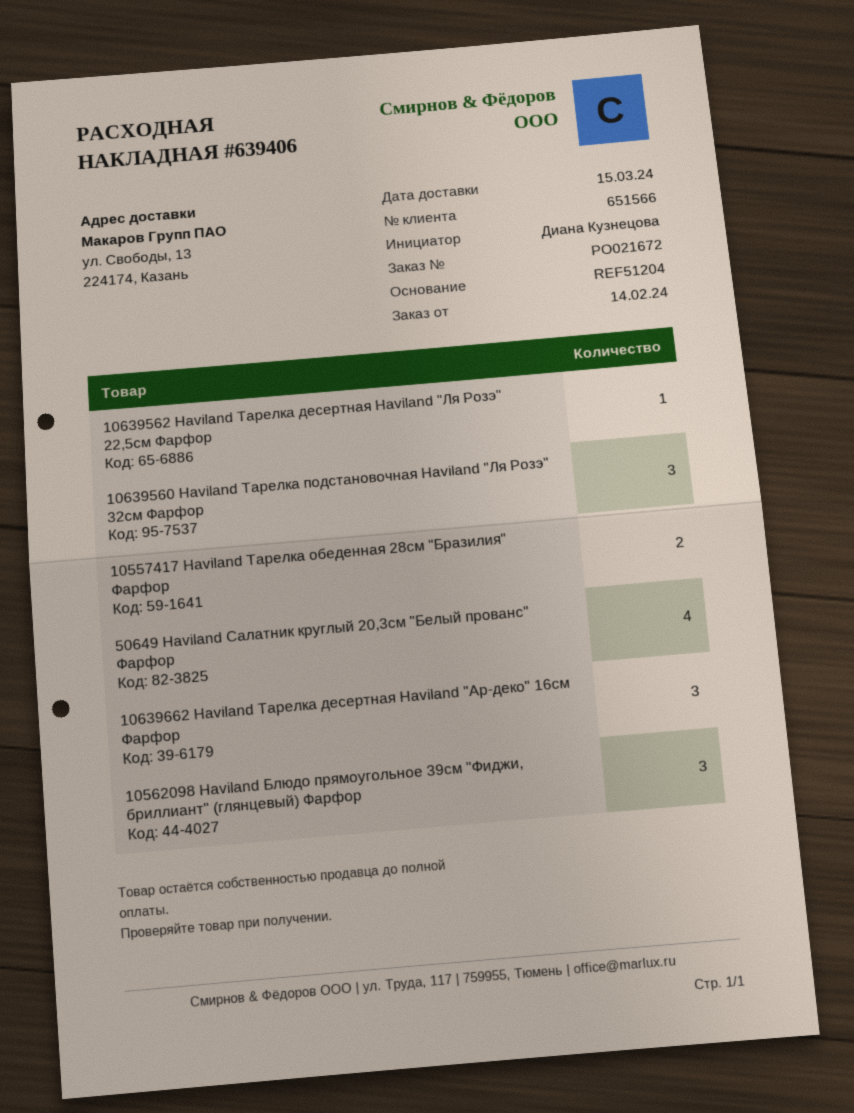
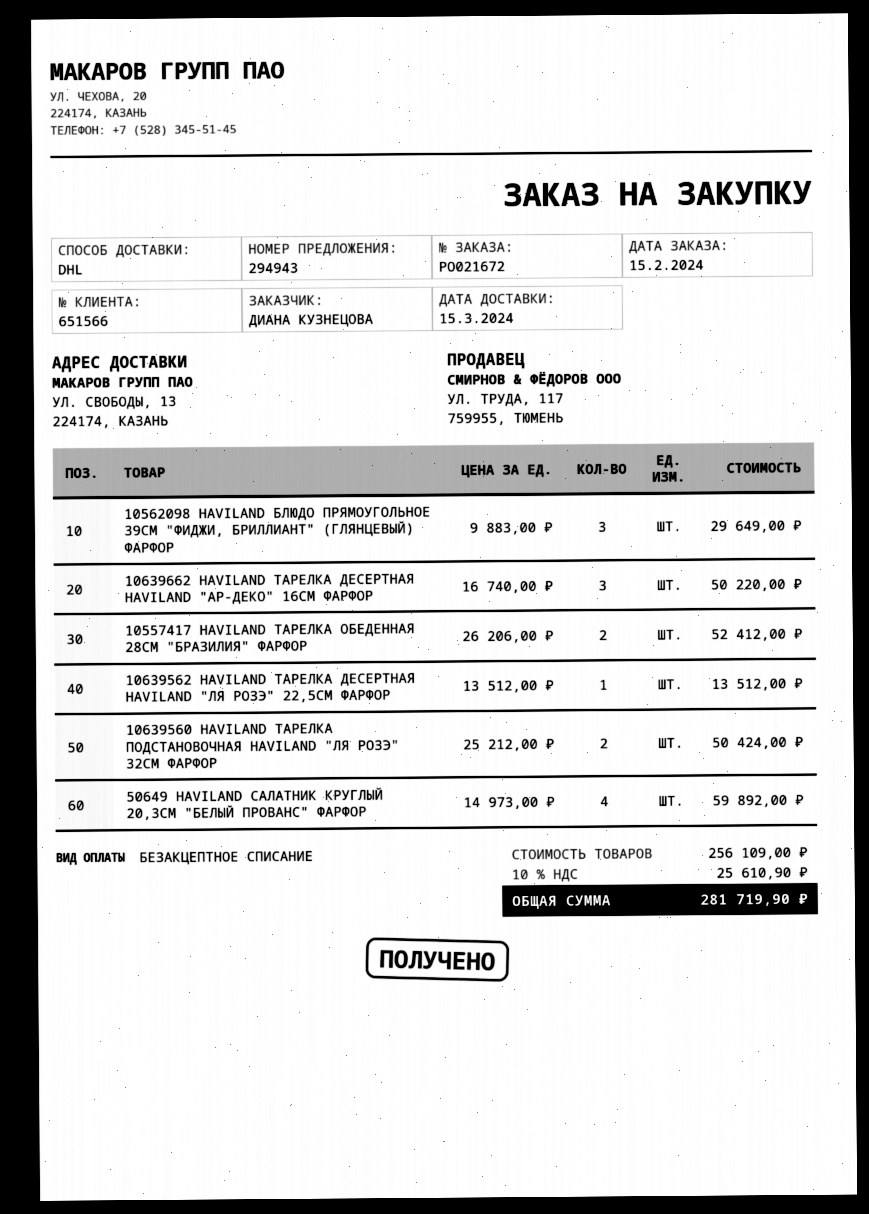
order date: 2024-02-14 -> 2024-02-15
10639560 Haviland Тарелка подстановочная Haviland "Ля Розэ" 32см Фарфор: 3 -> 2

